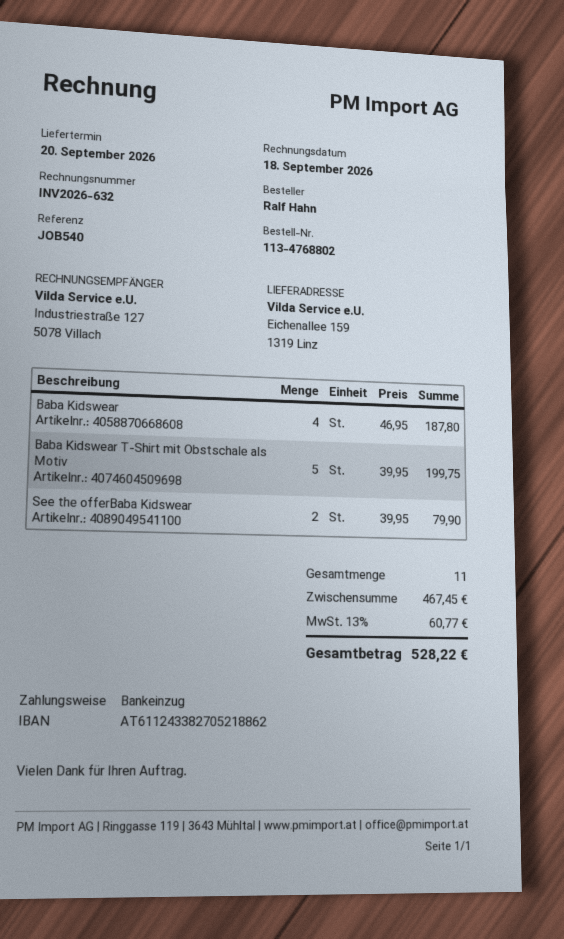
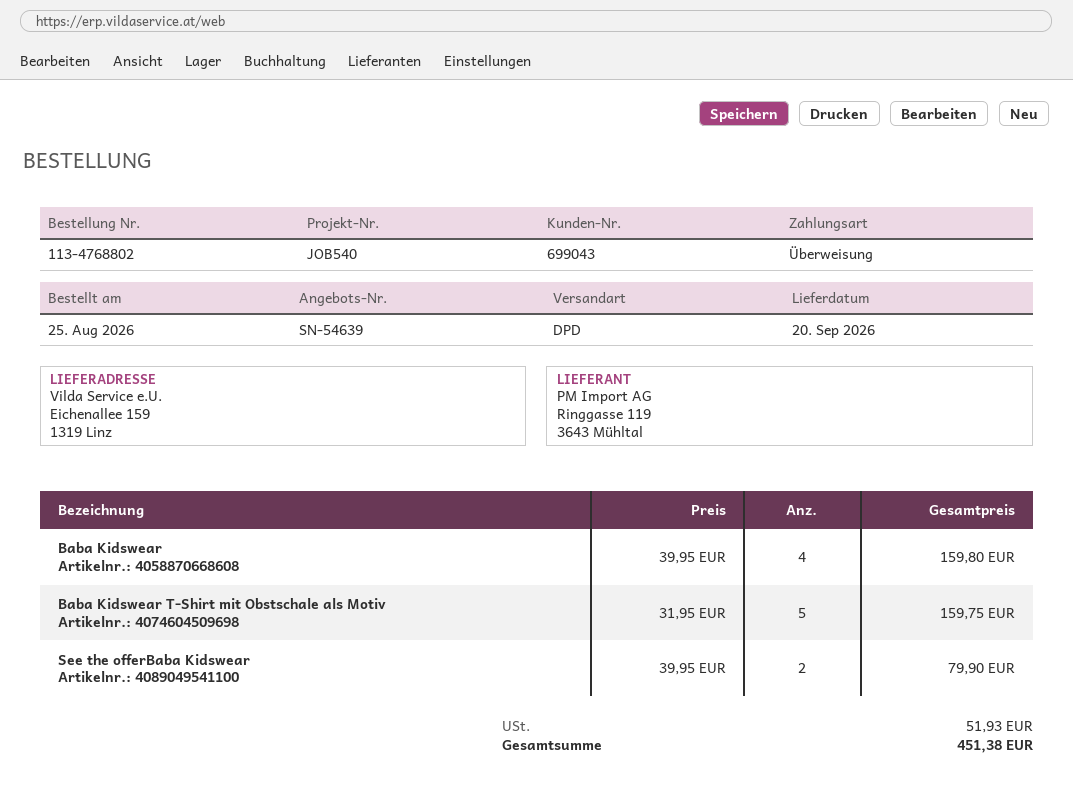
payment method: direct debit -> bank transfer
Baba Kidswear: 4 x 46.95 = 187.80 -> 4 x 39.95 = 159.80
Baba Kidswear T-Shirt mit Obstschale als Motiv: 5 x 39.95 = 199.75 -> 5 x 31.95 = 159.75
tax: 60.77 -> 51.93
total: 528.22 -> 451.38

